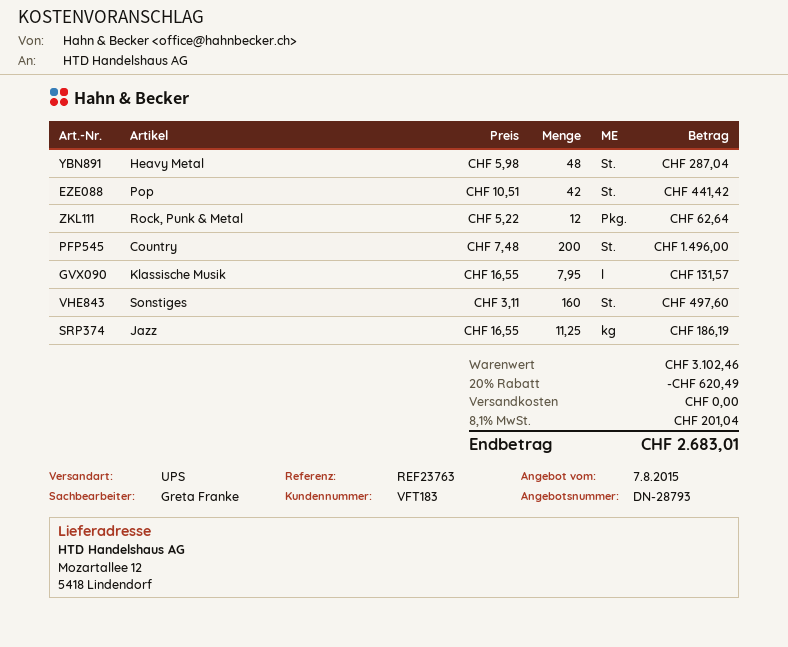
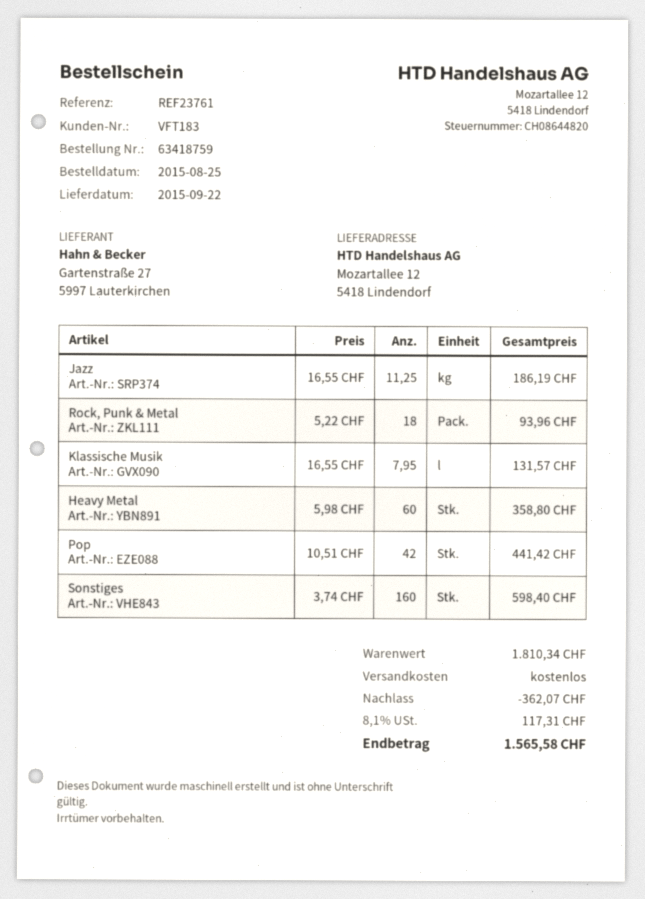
reference: REF23763 -> REF23761
Heavy Metal: 48 x 5.98 = 287.04 -> 60 x 5.98 = 358.80
Rock, Punk & Metal: 12 x 5.22 = 62.64 -> 18 x 5.22 = 93.96
Country: 200 x 7.48 = 1496.00 -> none
Sonstiges: 160 x 3.11 = 497.60 -> 160 x 3.74 = 598.40
subtotal: 3102.46 -> 1810.34
discount: 620.49 -> 362.07
tax: 8.1% = 201.04 -> 8.1% = 117.31
total: 2683.01 -> 1565.58

